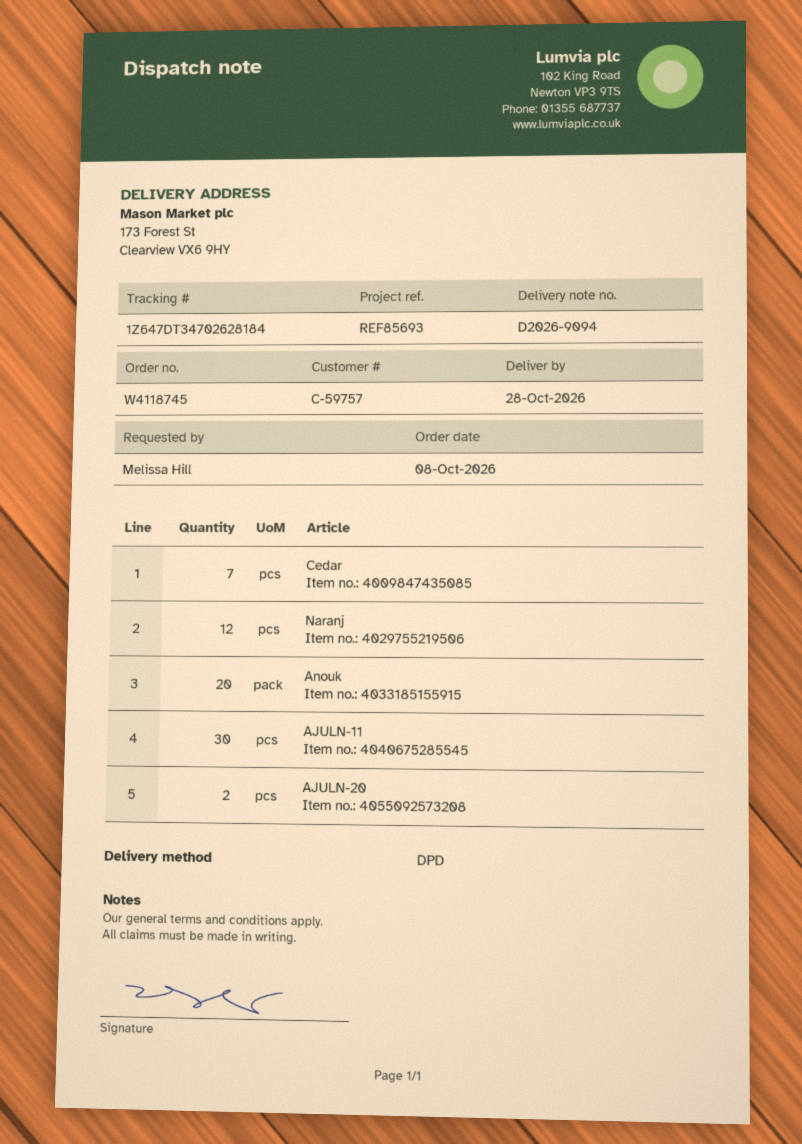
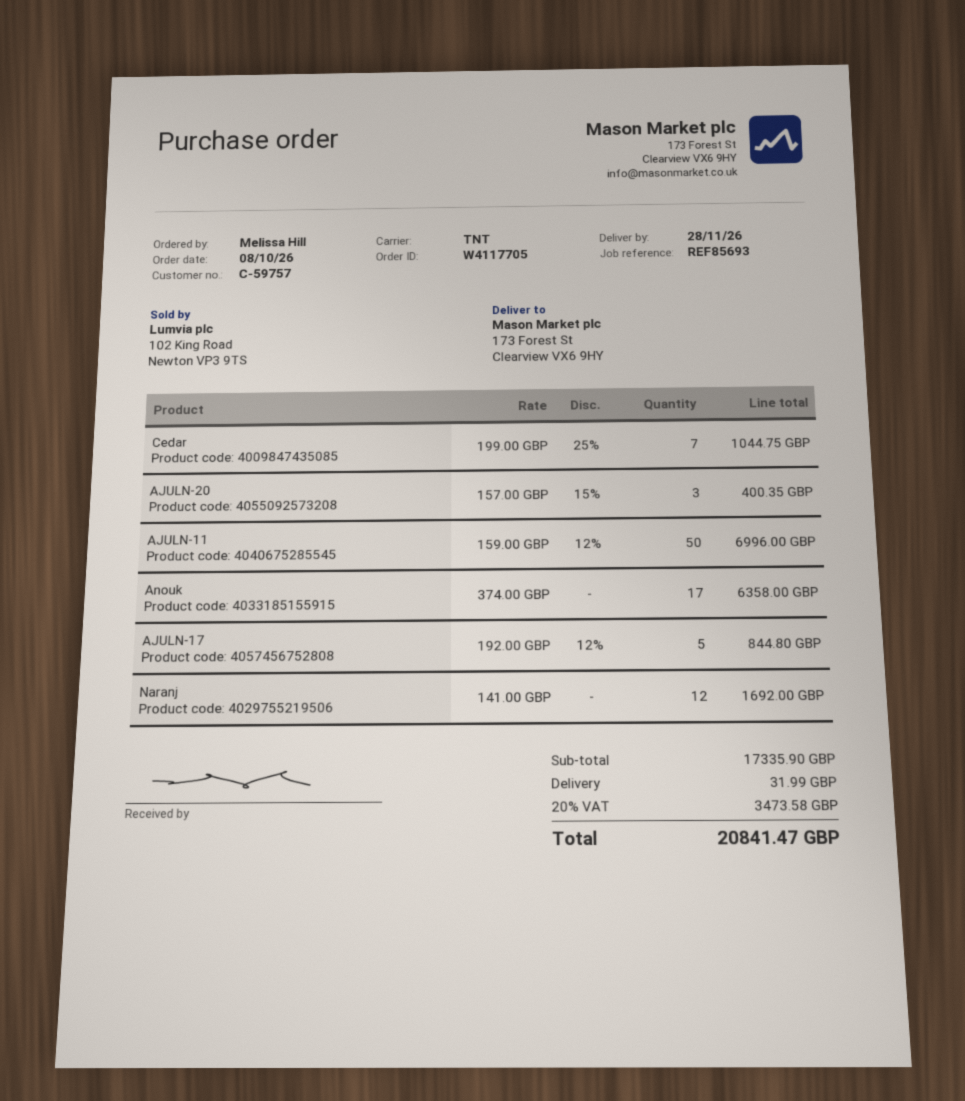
order number: W4118745 -> W4117705
delivery date: 2026-10-28 -> 2026-11-28
shipping method: DPD -> TNT
Anouk: 20 -> 17
AJULN-11: 30 -> 50
AJULN-20: 2 -> 3
AJULN-17: none -> 5

